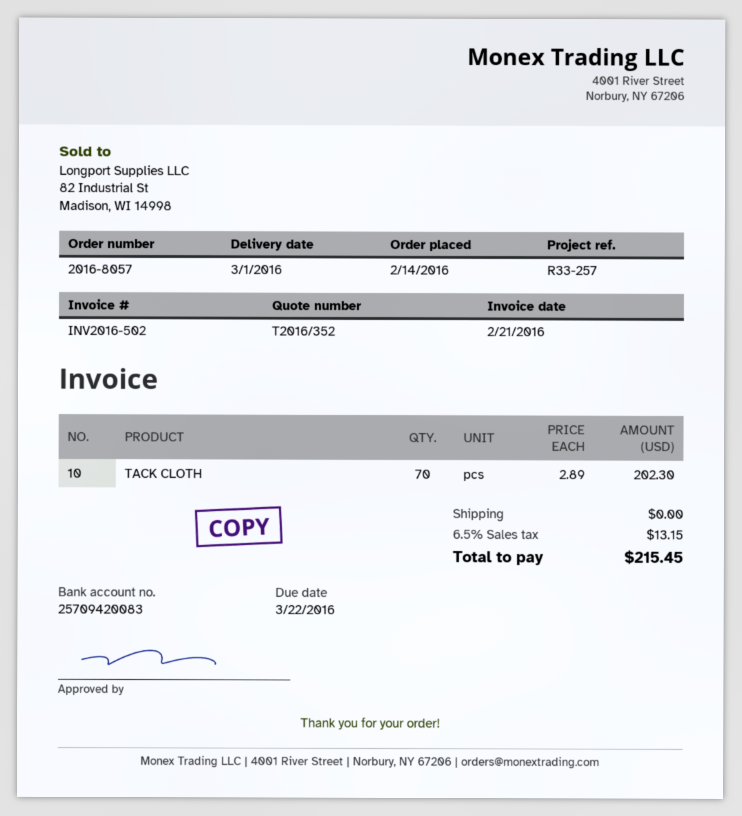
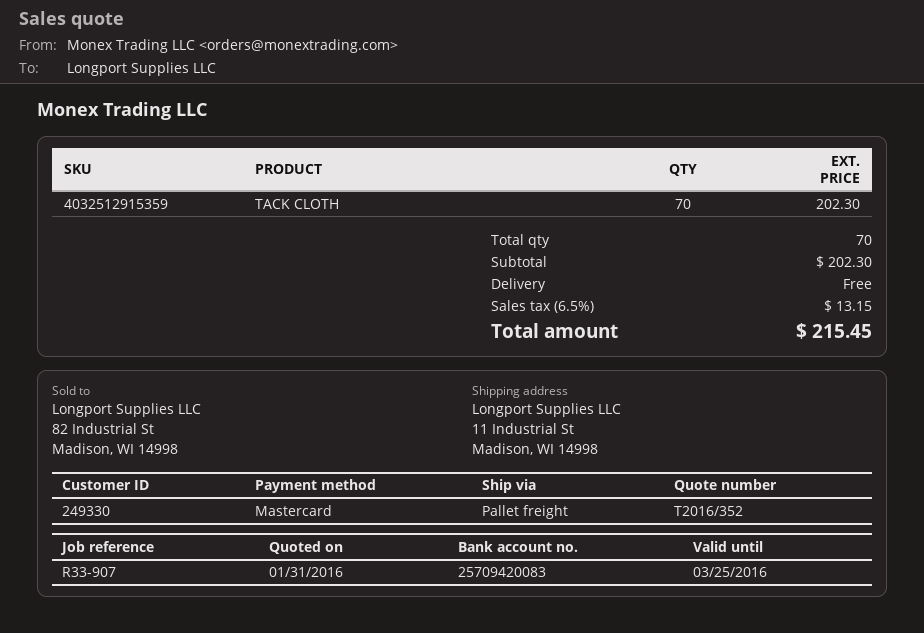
reference: R33-257 -> R33-907

